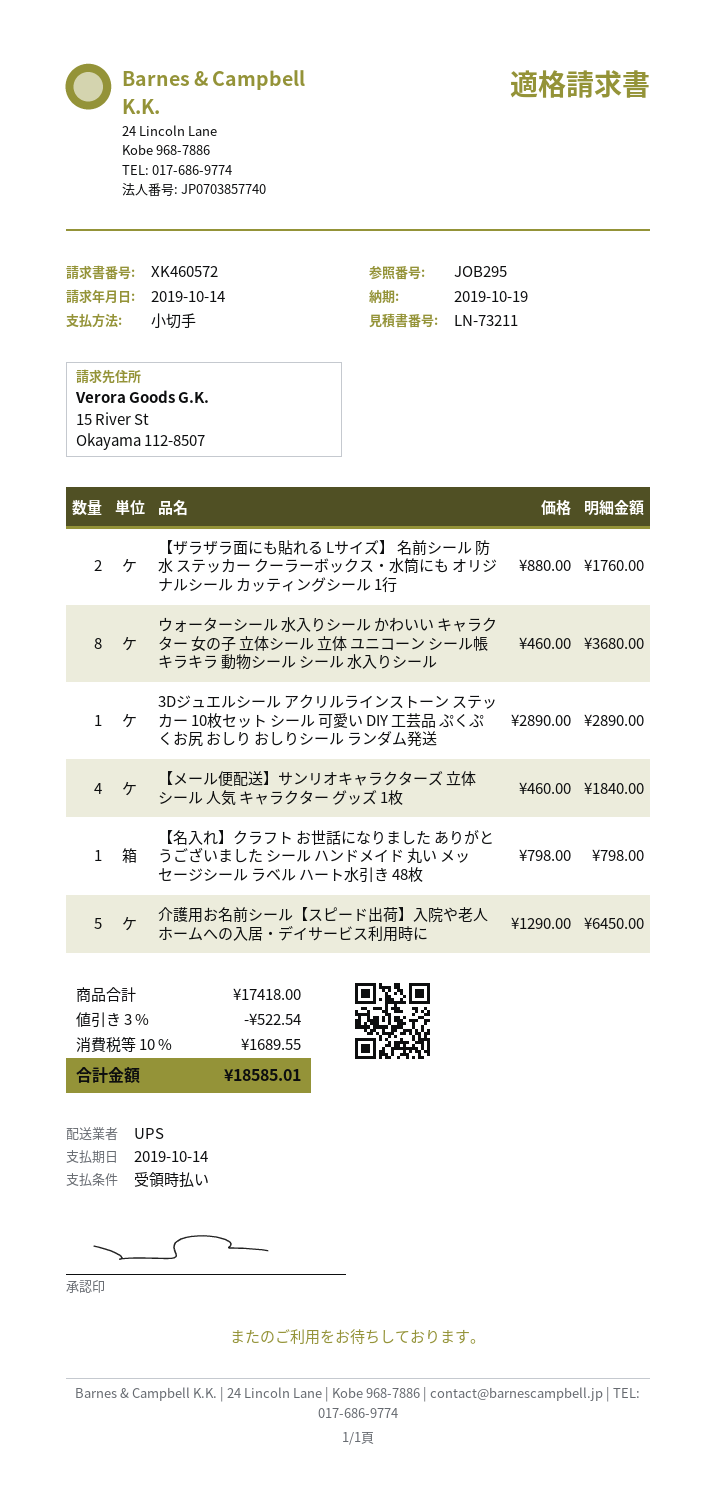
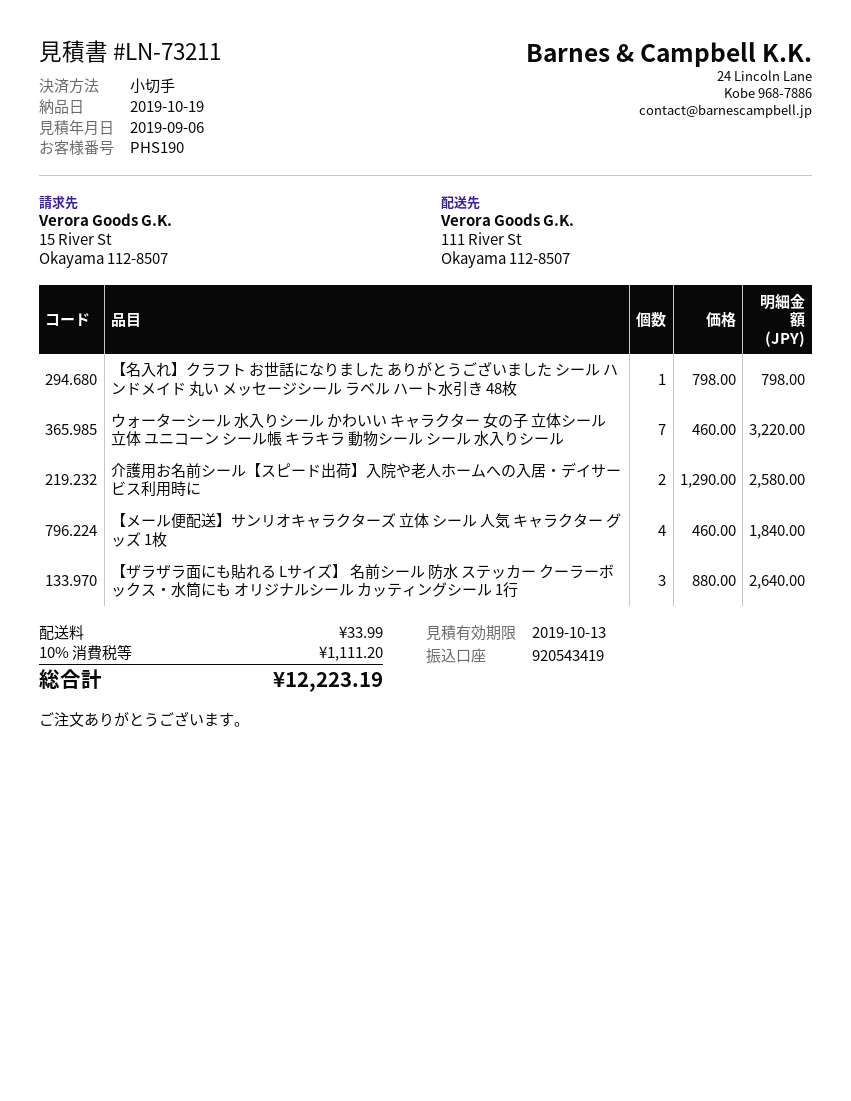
【ザラザラ面にも貼れる Lサイズ】 名前シール 防水 ステッカー クーラーボックス・水筒にも オリジナルシール カッティングシール 1行: 2 x 880.00 = 1760.00 -> 3 x 880.00 = 2640.00
ウォーターシール 水入りシール かわいい キャラクター 女の子 立体シール 立体 ユニコーン シール帳 キラキラ 動物シール シール 水入りシール: 8 x 460.00 = 3680.00 -> 7 x 460.00 = 3220.00
3Dジュエルシール アクリルラインストーン ステッカー 10枚セット シール 可愛い DIY 工芸品 ぷくぷくお尻 おしり おしりシール ランダム発送: 1 x 2890.00 = 2890.00 -> none
介護用お名前シール【スピード出荷】入院や老人ホームへの入居・デイサービス利用時に: 5 x 1290.00 = 6450.00 -> 2 x 1290.00 = 2580.00
discount: 3% = 522.54 -> none
shipping: none -> 33.99
tax: 10% = 1689.55 -> 10% = 1111.20
total: 18585.01 -> 12223.19

